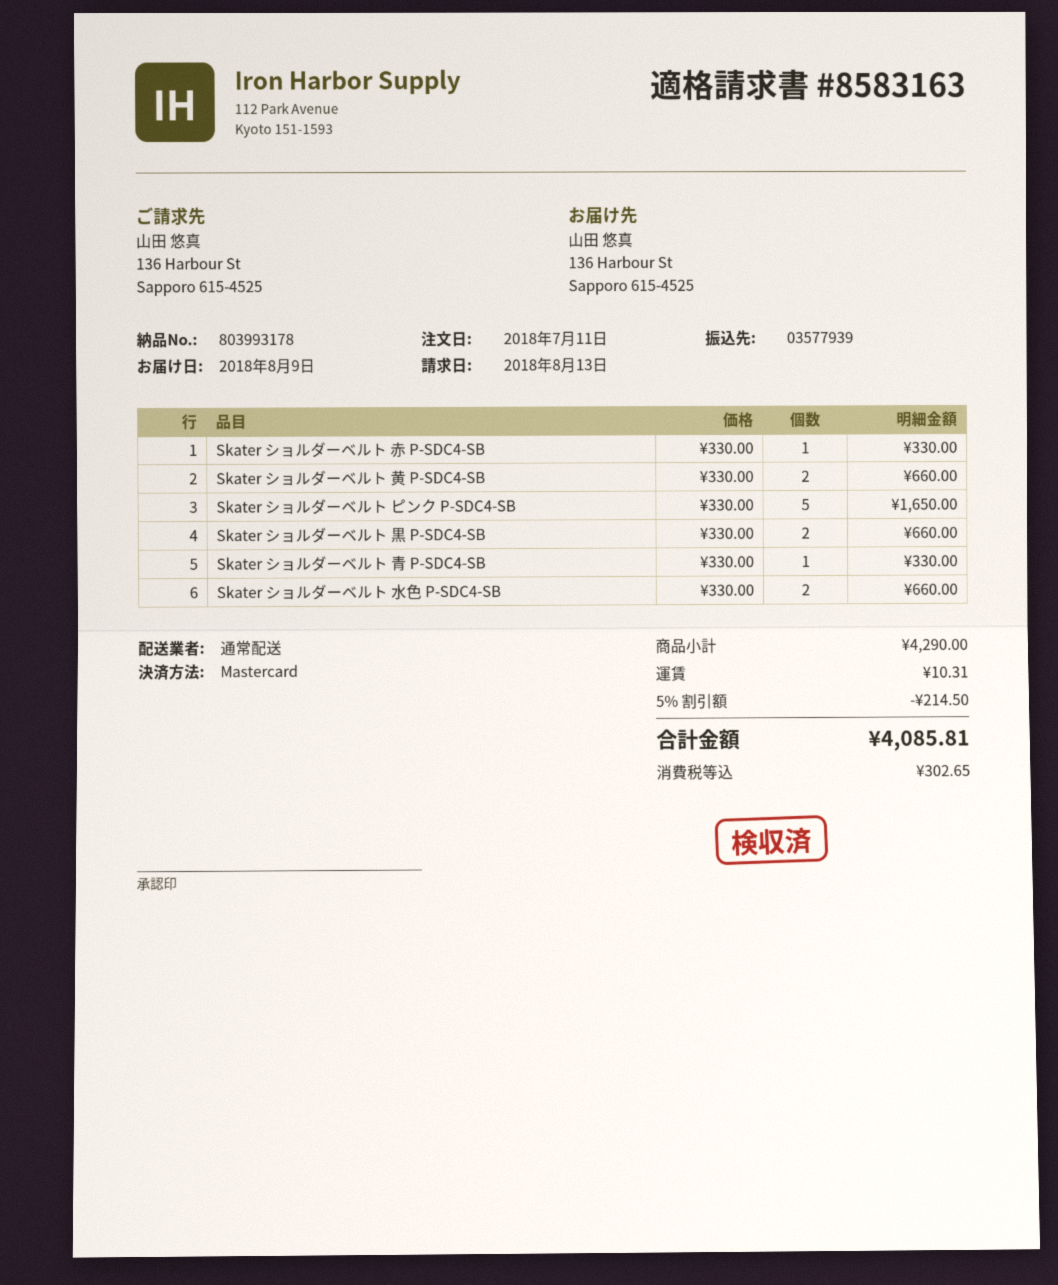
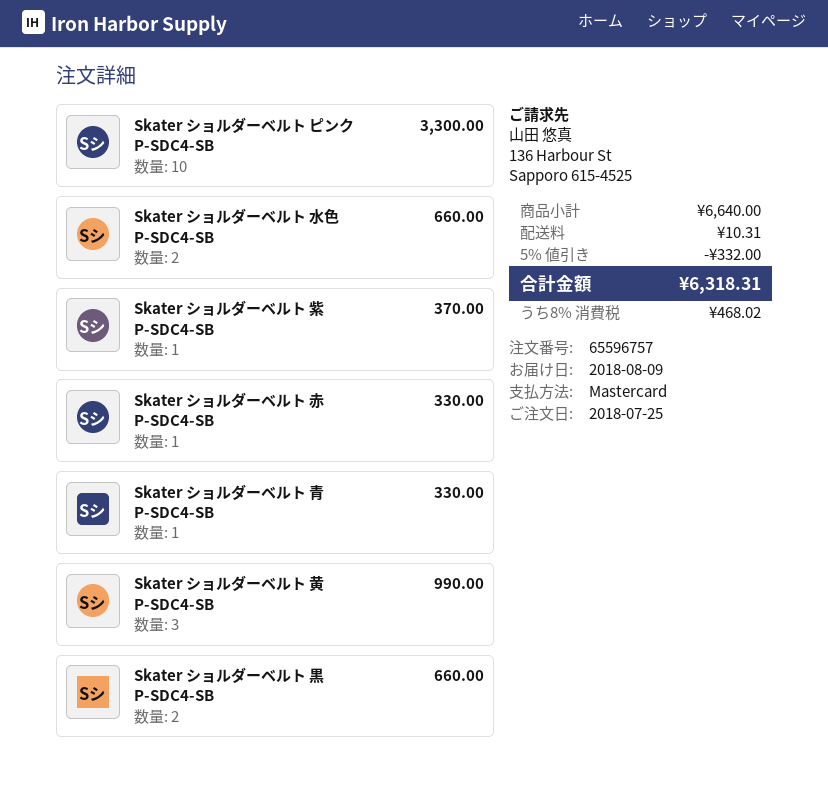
order date: 2018-07-11 -> 2018-07-25
Skater ショルダーベルト 黄 P-SDC4-SB: 2 for 660.00 -> 3 for 990.00
Skater ショルダーベルト ピンク P-SDC4-SB: 5 for 1650.00 -> 10 for 3300.00
Skater ショルダーベルト 紫 P-SDC4-SB: none -> 1 for 370.00
subtotal: 4290.00 -> 6640.00
discount: 5% = 214.50 -> 5% = 332.00
tax: 302.65 -> 468.02
total: 4085.81 -> 6318.31

